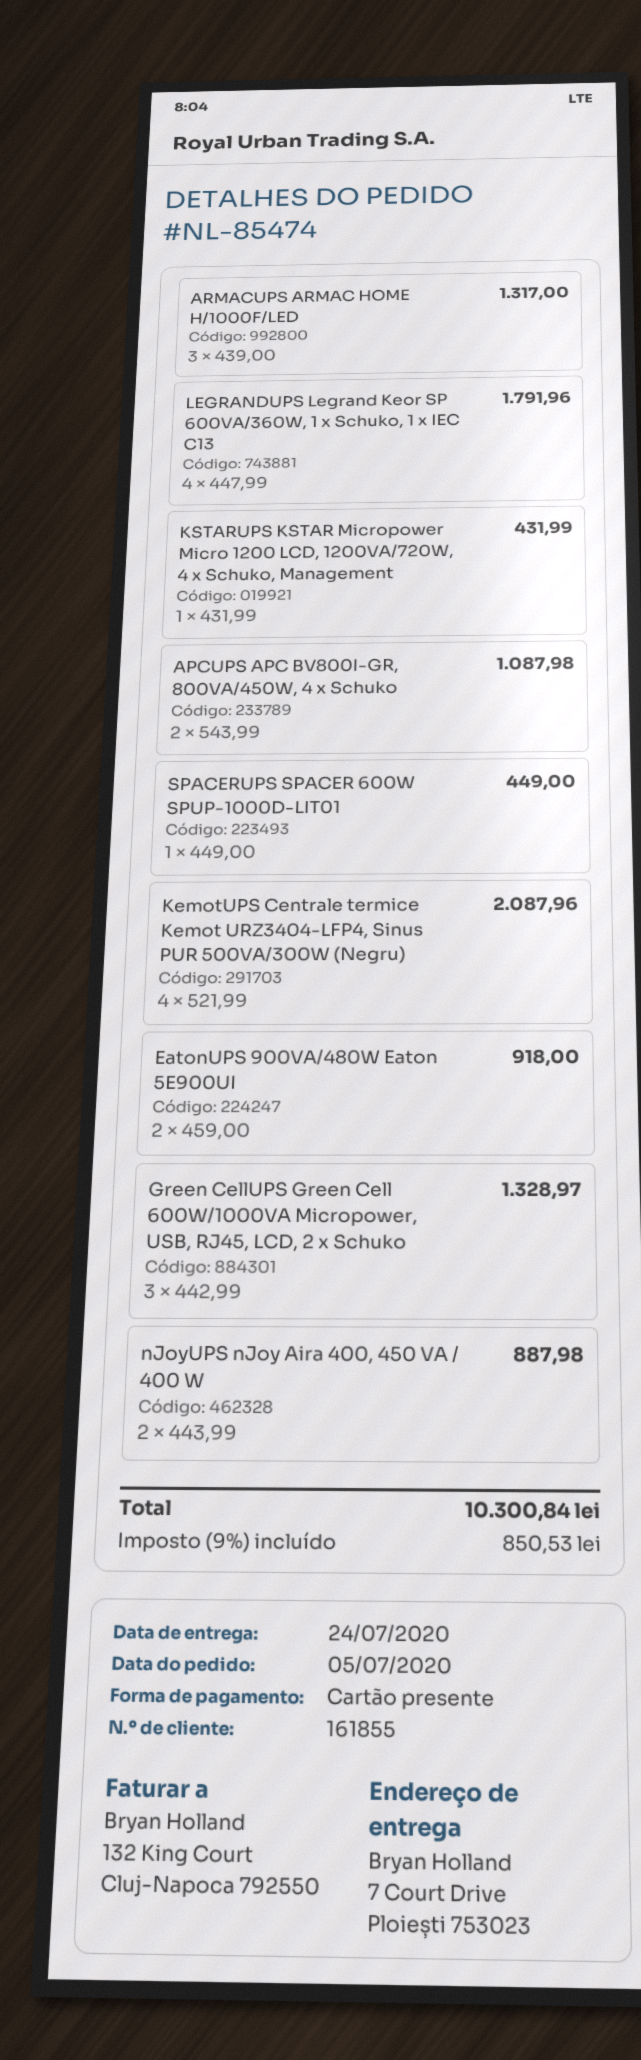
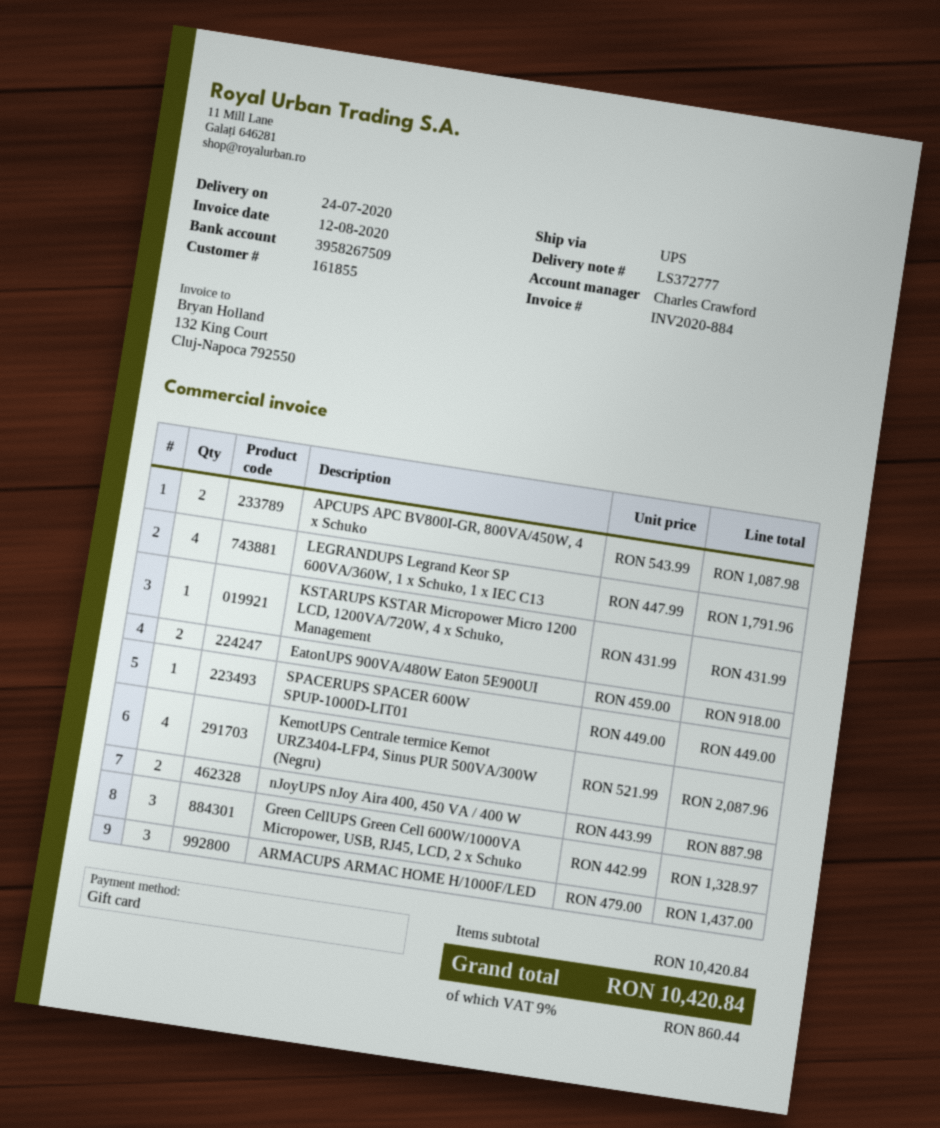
ARMACUPS ARMAC HOME H/1000F/LED: 3 x 439.00 = 1317.00 -> 3 x 479.00 = 1437.00
tax: 9% = 850.53 -> 9% = 860.44
total: 10300.84 -> 10420.84

